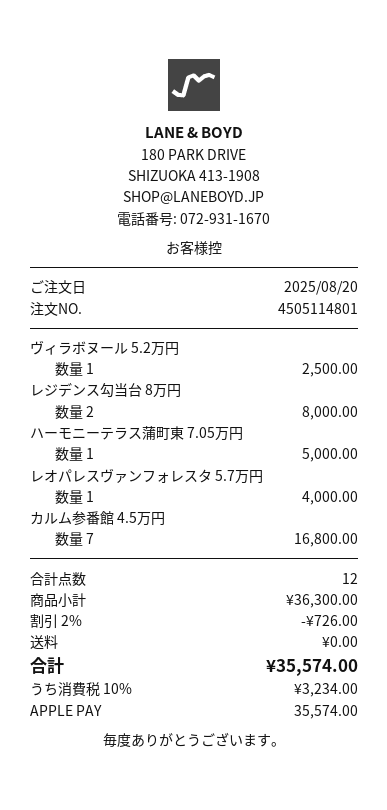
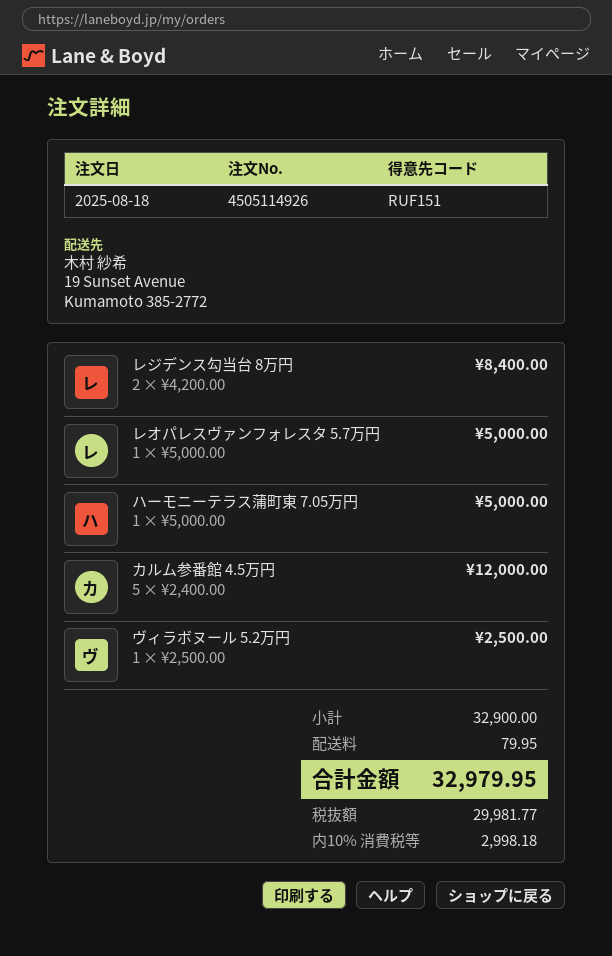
order number: 4505114801 -> 4505114926
order date: 2025-08-20 -> 2025-08-18
レジデンス勾当台 8万円: 2 for 8000.00 -> 2 for 8400.00
レオパレスヴァンフォレスタ 5.7万円: 1 for 4000.00 -> 1 for 5000.00
カルム参番館 4.5万円: 7 for 16800.00 -> 5 for 12000.00
subtotal: 36300.00 -> 32900.00
discount: 2% = 726.00 -> none
shipping: 0.00 -> 79.95
tax: 10% = 3234.00 -> 10% = 2998.18
total: 35574.00 -> 32979.95

